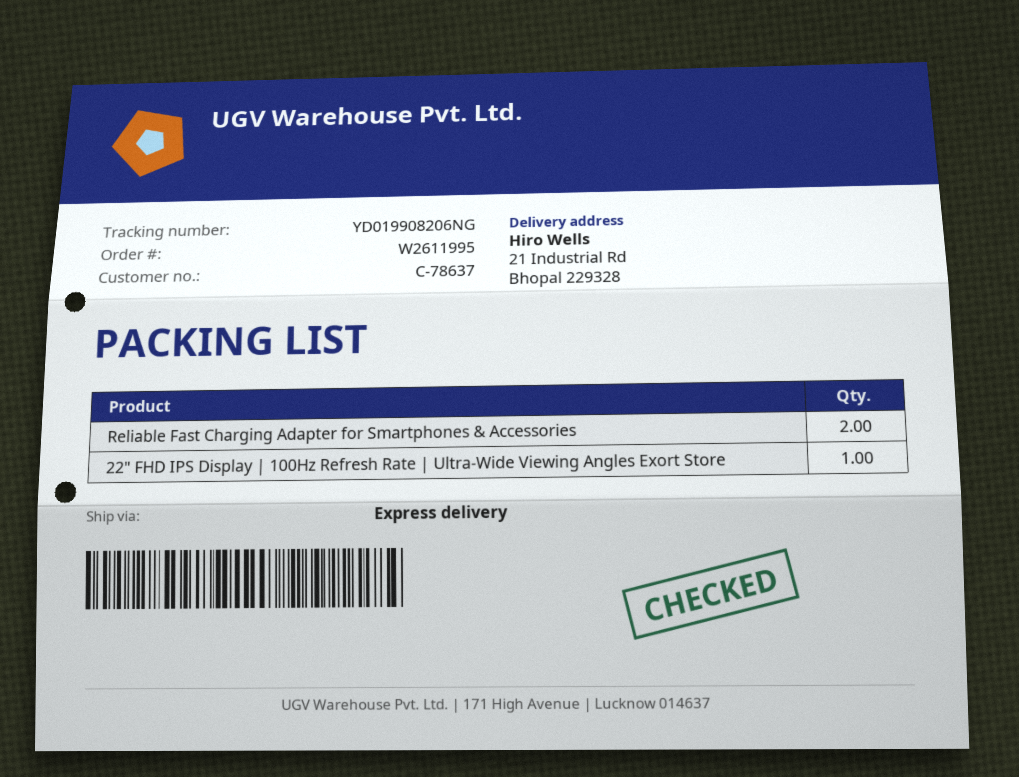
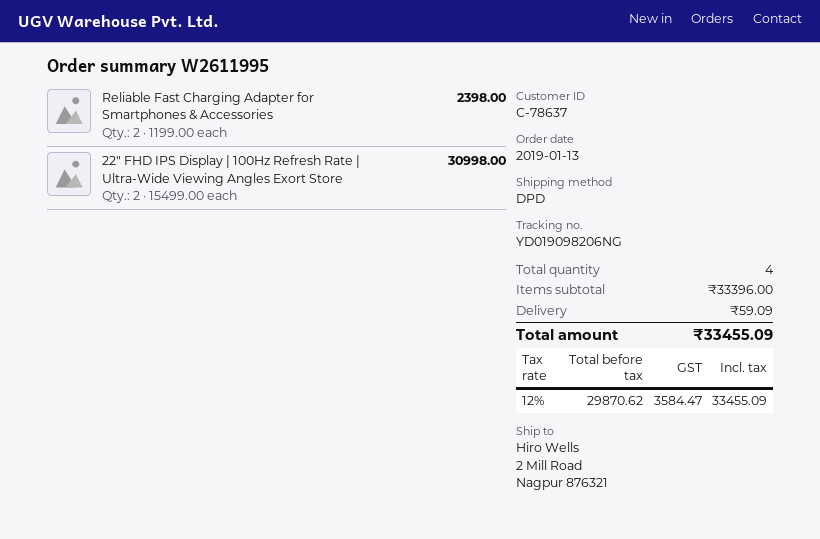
shipping method: express -> DPD
tracking number: YD019908206NG -> YD019098206NG
ship to: 21 Industrial Rd, Bhopal 229328 -> 2 Mill Road, Nagpur 876321
22" FHD IPS Display | 100Hz Refresh Rate | Ultra-Wide Viewing Angles Exort Store: 1 -> 2

